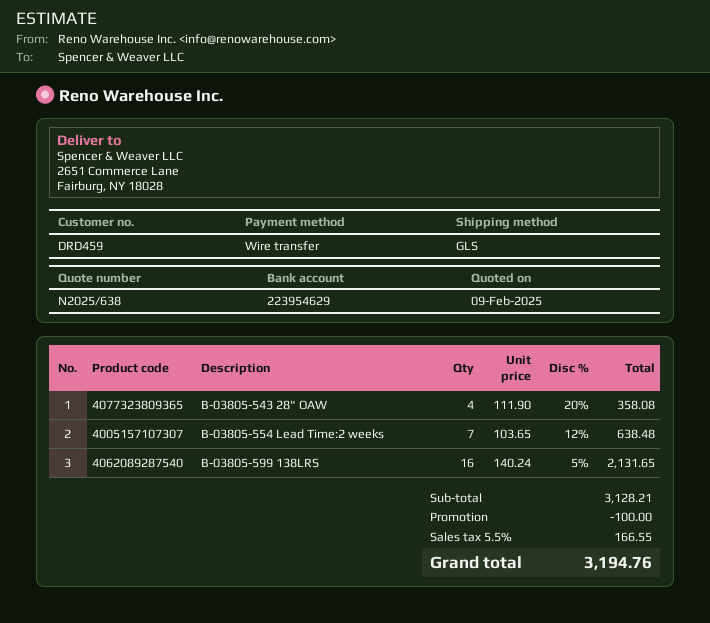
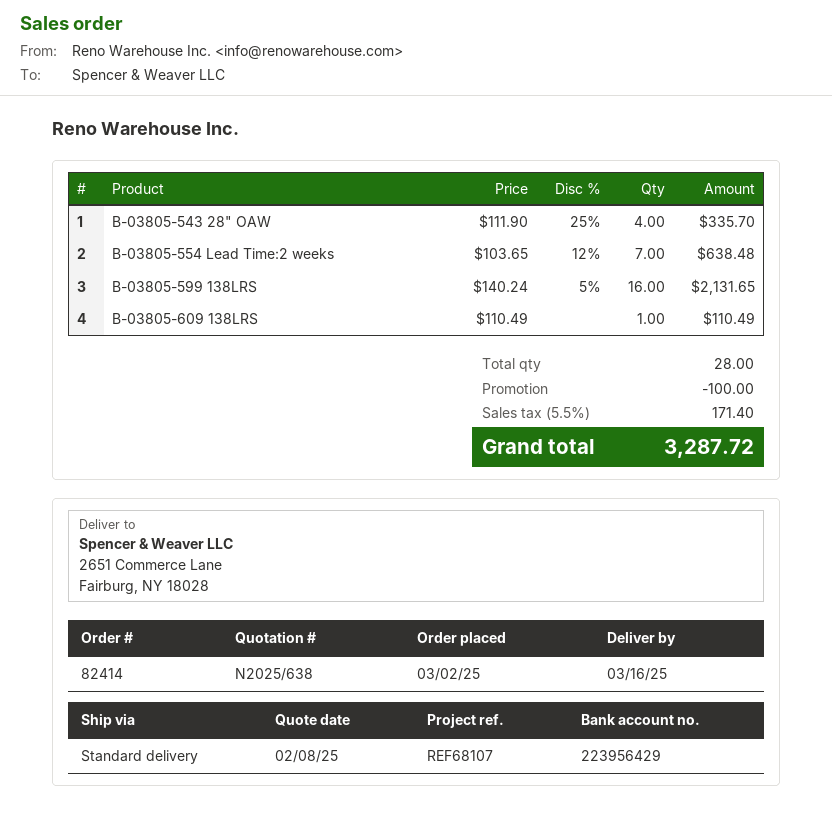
quote date: 2025-02-09 -> 2025-02-08
bank account: 223954629 -> 223956429
shipping method: GLS -> standard
B-03805-543 28" OAW: 4 x 111.90 - 20% = 358.08 -> 4 x 111.90 - 25% = 335.70
B-03805-609 138LRS: none -> 1 x 110.49 = 110.49
tax: 5.5% = 166.55 -> 5.5% = 171.40
total: 3194.76 -> 3287.72

